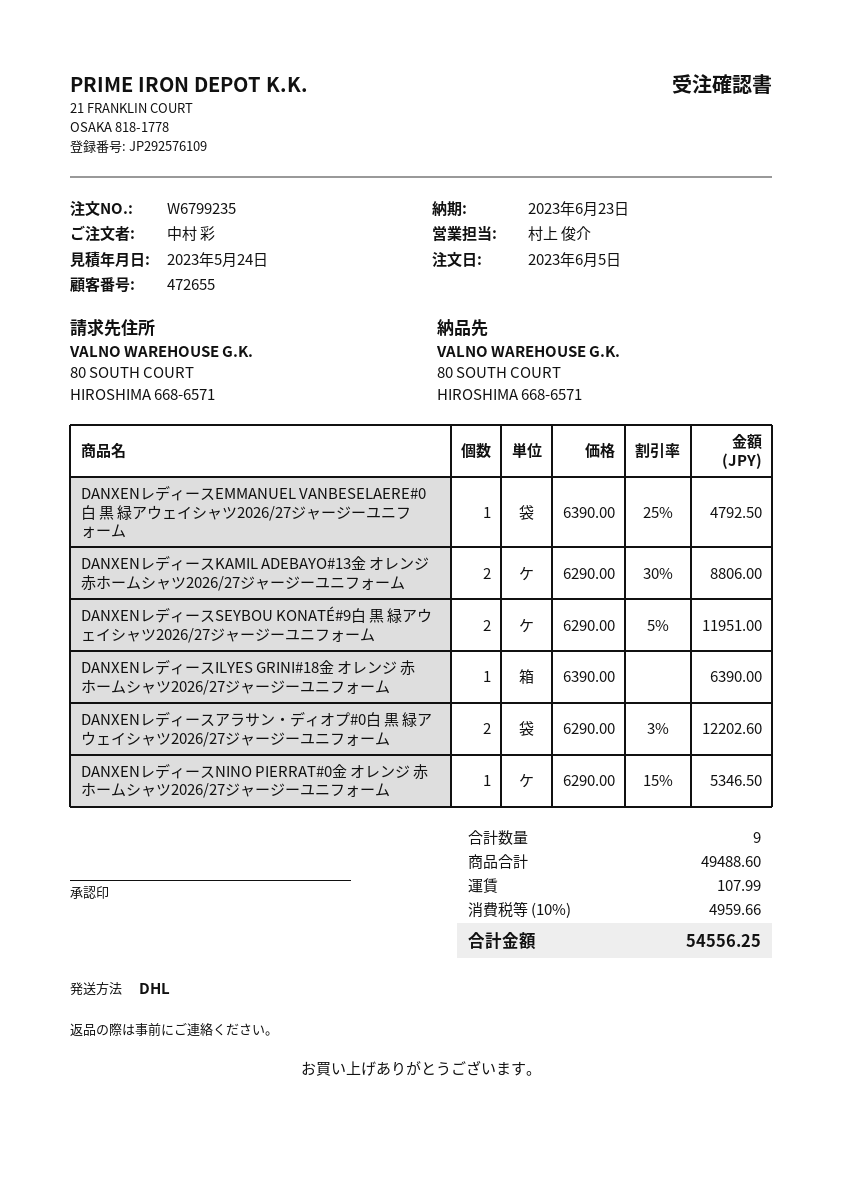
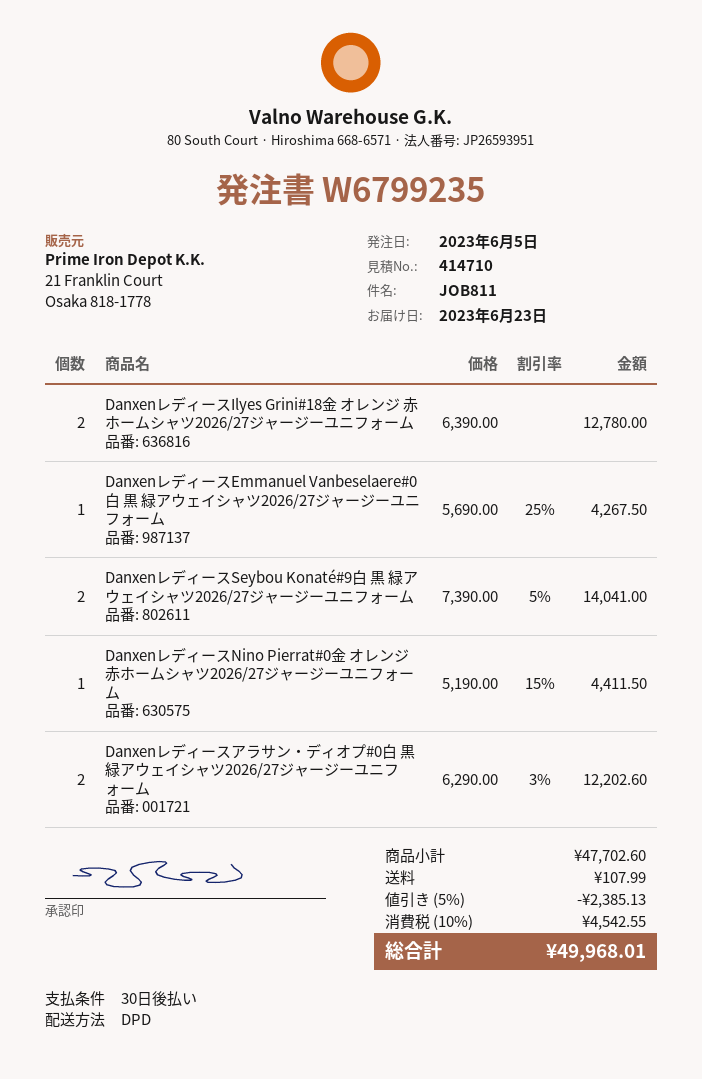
shipping method: DHL -> DPD
DANXENレディースEMMANUEL VANBESELAERE#0白 黒 緑アウェイシャツ2026/27ジャージーユニフォーム: 1 x 6390.00 - 25% = 4792.50 -> 1 x 5690.00 - 25% = 4267.50
DANXENレディースKAMIL ADEBAYO#13金 オレンジ 赤ホームシャツ2026/27ジャージーユニフォーム: 2 x 6290.00 - 30% = 8806.00 -> none
DANXENレディースSEYBOU KONATÉ#9白 黒 緑アウェイシャツ2026/27ジャージーユニフォーム: 2 x 6290.00 - 5% = 11951.00 -> 2 x 7390.00 - 5% = 14041.00
DANXENレディースILYES GRINI#18金 オレンジ 赤ホームシャツ2026/27ジャージーユニフォーム: 1 x 6390.00 = 6390.00 -> 2 x 6390.00 = 12780.00
DANXENレディースNINO PIERRAT#0金 オレンジ 赤ホームシャツ2026/27ジャージーユニフォーム: 1 x 6290.00 - 15% = 5346.50 -> 1 x 5190.00 - 15% = 4411.50
subtotal: 49488.60 -> 47702.60
discount: none -> 5% = 2385.13
tax: 10% = 4959.66 -> 10% = 4542.55
total: 54556.25 -> 49968.01

